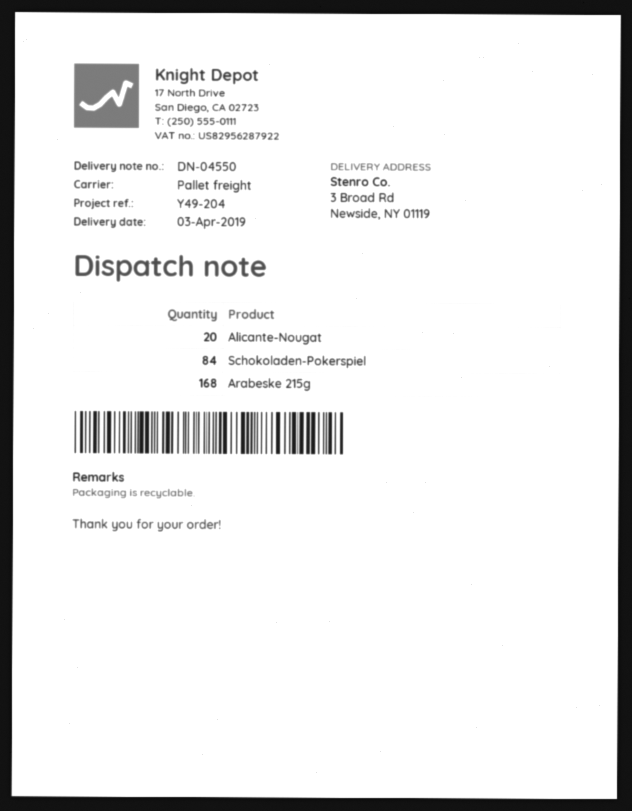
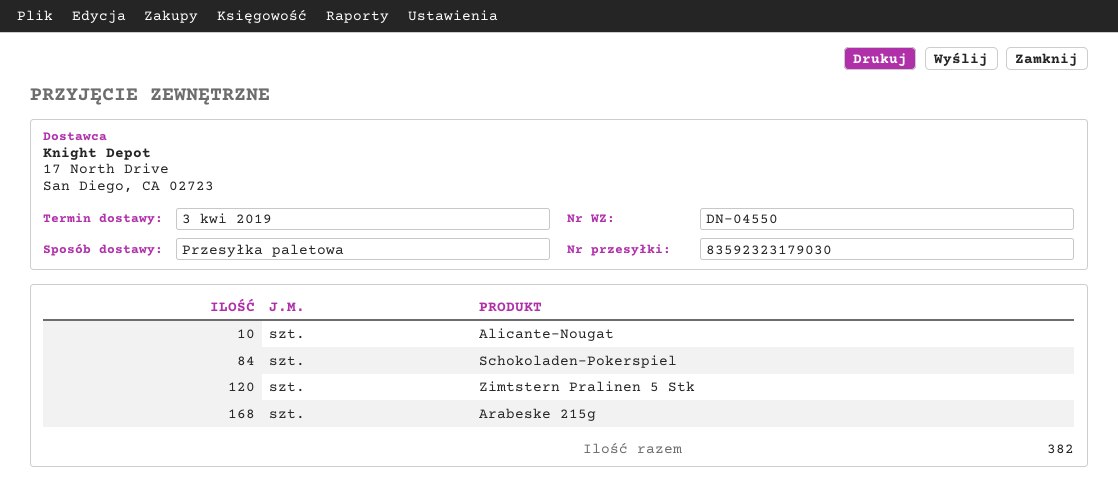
Alicante-Nougat: 20 -> 10
Zimtstern Pralinen 5 Stk: none -> 120

